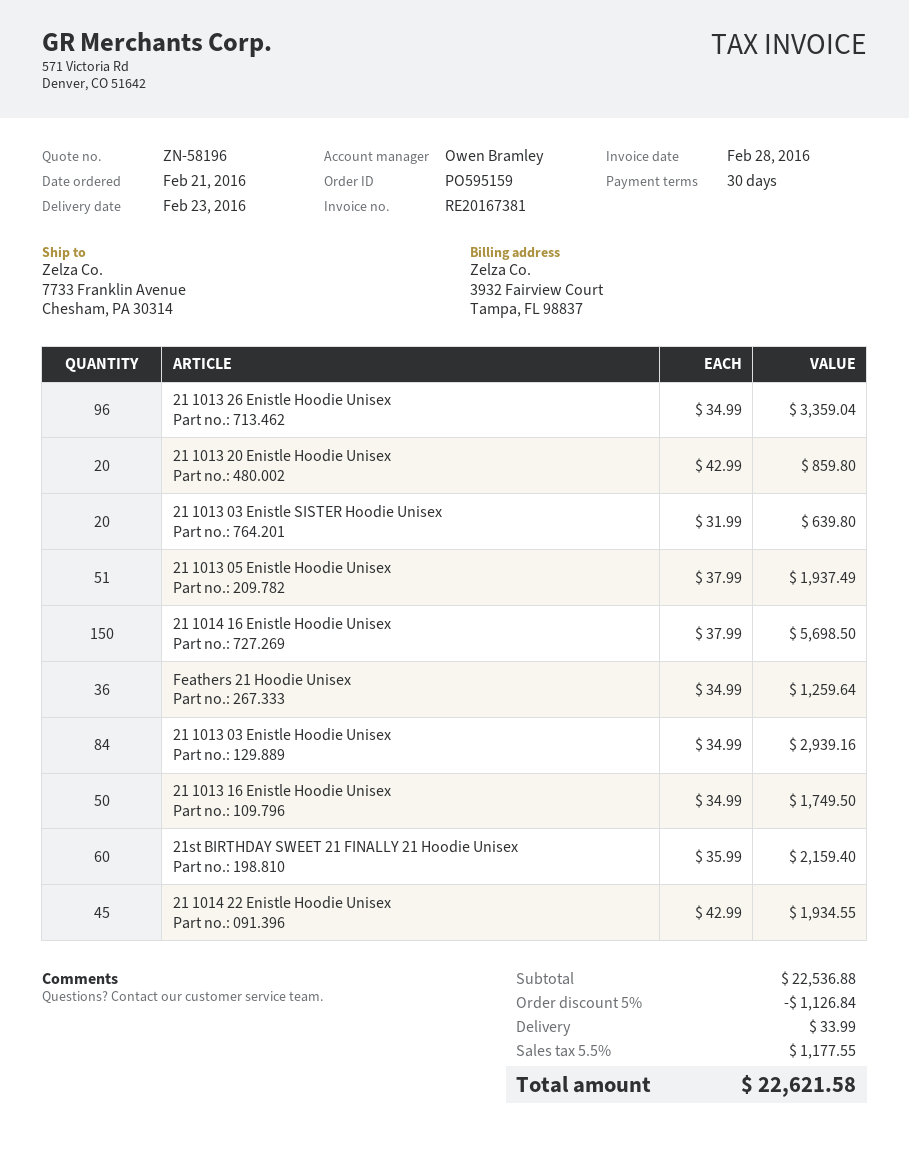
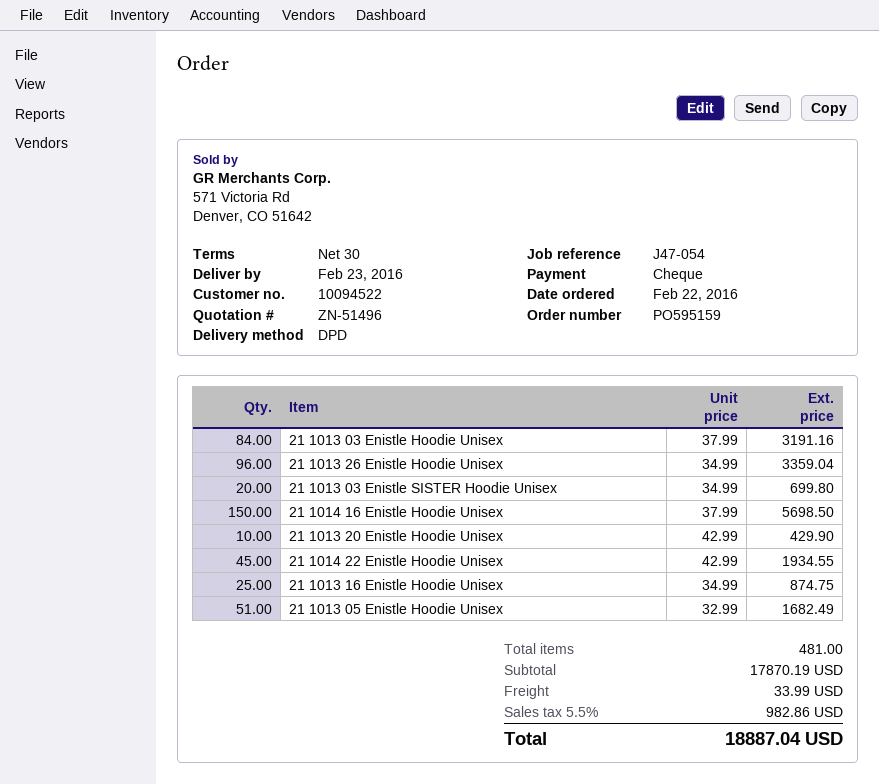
quote number: ZN-58196 -> ZN-51496
order date: 2016-02-21 -> 2016-02-22
21 1013 20 Enistle Hoodie Unisex: 20 x 42.99 = 859.80 -> 10 x 42.99 = 429.90
21 1013 03 Enistle SISTER Hoodie Unisex: 20 x 31.99 = 639.80 -> 20 x 34.99 = 699.80
21 1013 05 Enistle Hoodie Unisex: 51 x 37.99 = 1937.49 -> 51 x 32.99 = 1682.49
Feathers 21 Hoodie Unisex: 36 x 34.99 = 1259.64 -> none
21 1013 03 Enistle Hoodie Unisex: 84 x 34.99 = 2939.16 -> 84 x 37.99 = 3191.16
21 1013 16 Enistle Hoodie Unisex: 50 x 34.99 = 1749.50 -> 25 x 34.99 = 874.75
21st BIRTHDAY SWEET 21 FINALLY 21 Hoodie Unisex: 60 x 35.99 = 2159.40 -> none
subtotal: 22536.88 -> 17870.19
discount: 5% = 1126.84 -> none
tax: 5.5% = 1177.55 -> 5.5% = 982.86
total: 22621.58 -> 18887.04

